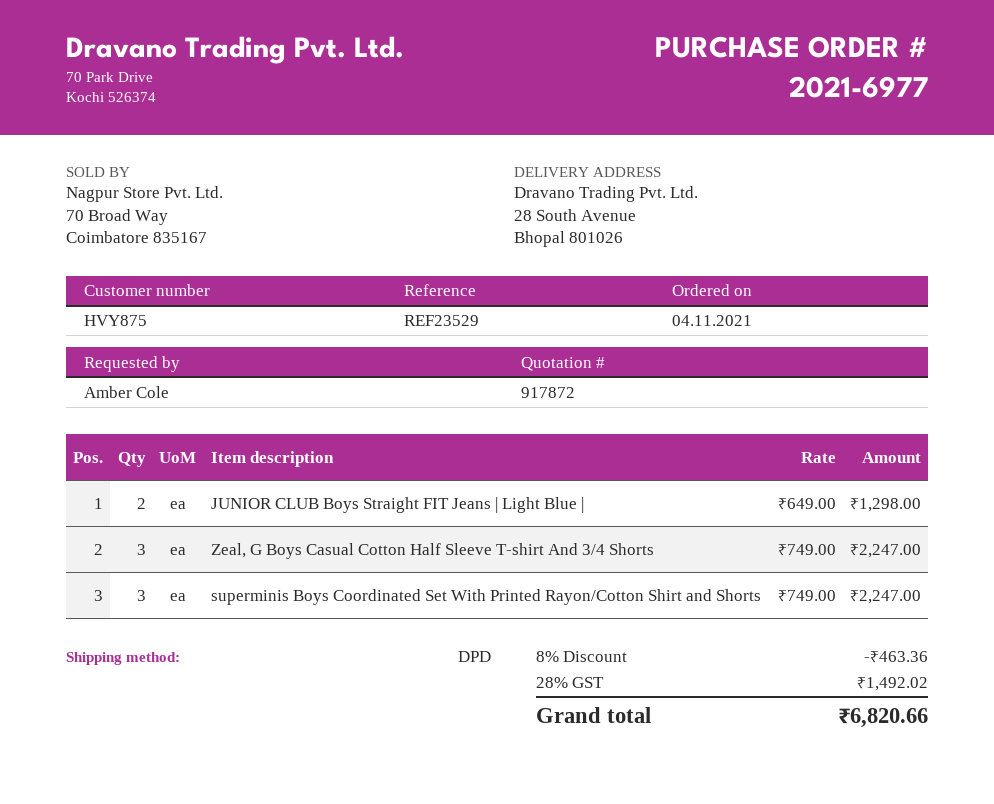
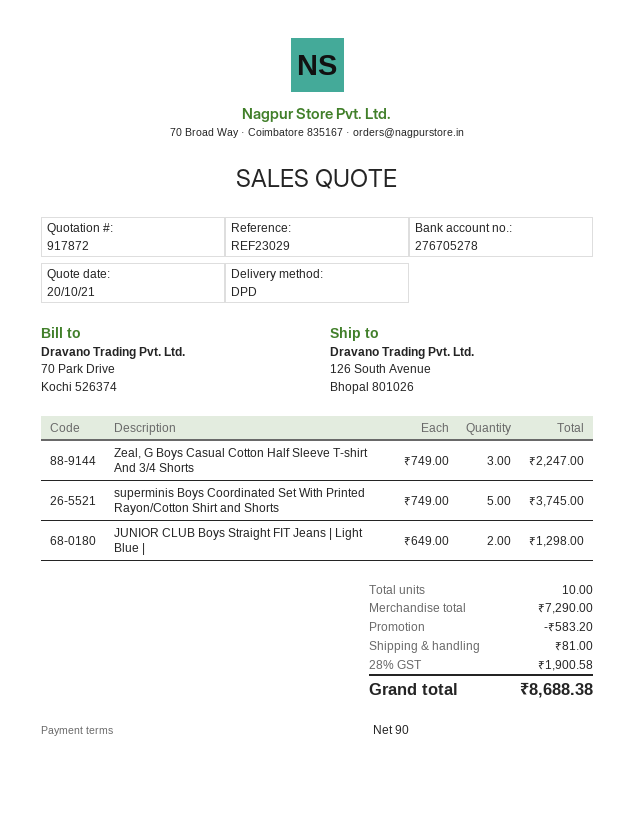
reference: REF23529 -> REF23029
ship to: 28 South Avenue, Bhopal 801026 -> 126 South Avenue, Bhopal 801026
superminis Boys Coordinated Set With Printed Rayon/Cotton Shirt and Shorts: 3 x 749.00 = 2247.00 -> 5 x 749.00 = 3745.00
discount: 463.36 -> 583.20
shipping: none -> 81.00
tax: 28% = 1492.02 -> 28% = 1900.58
total: 6820.66 -> 8688.38

